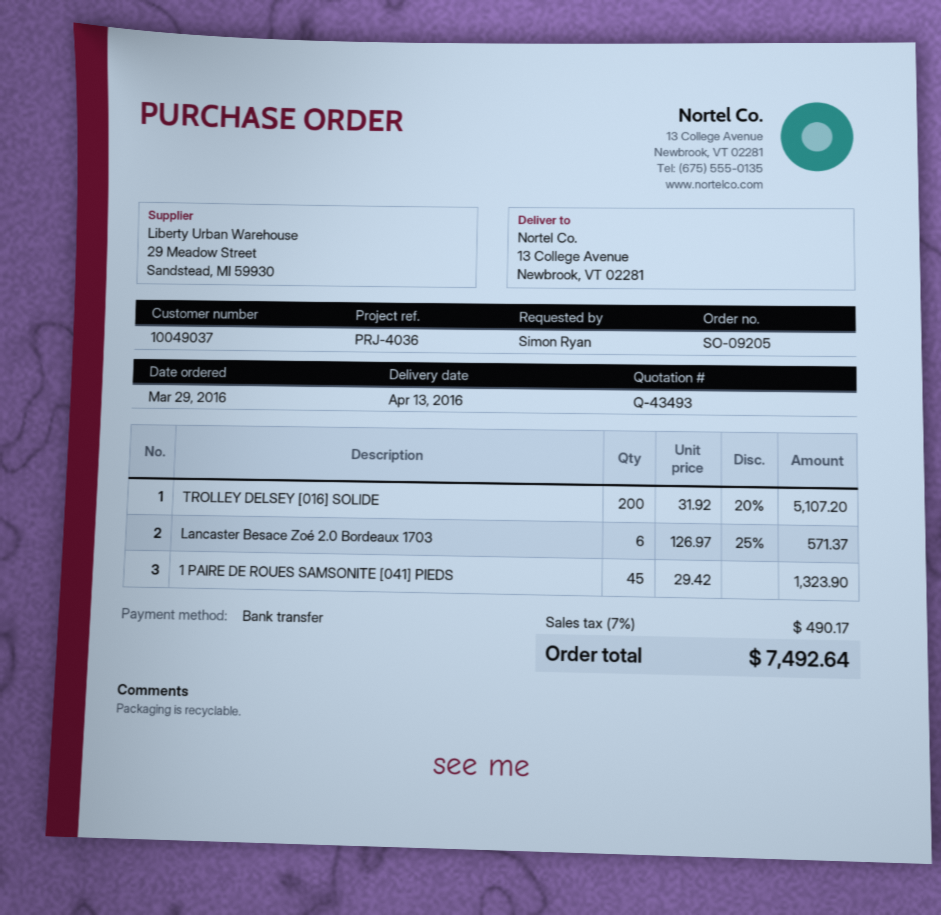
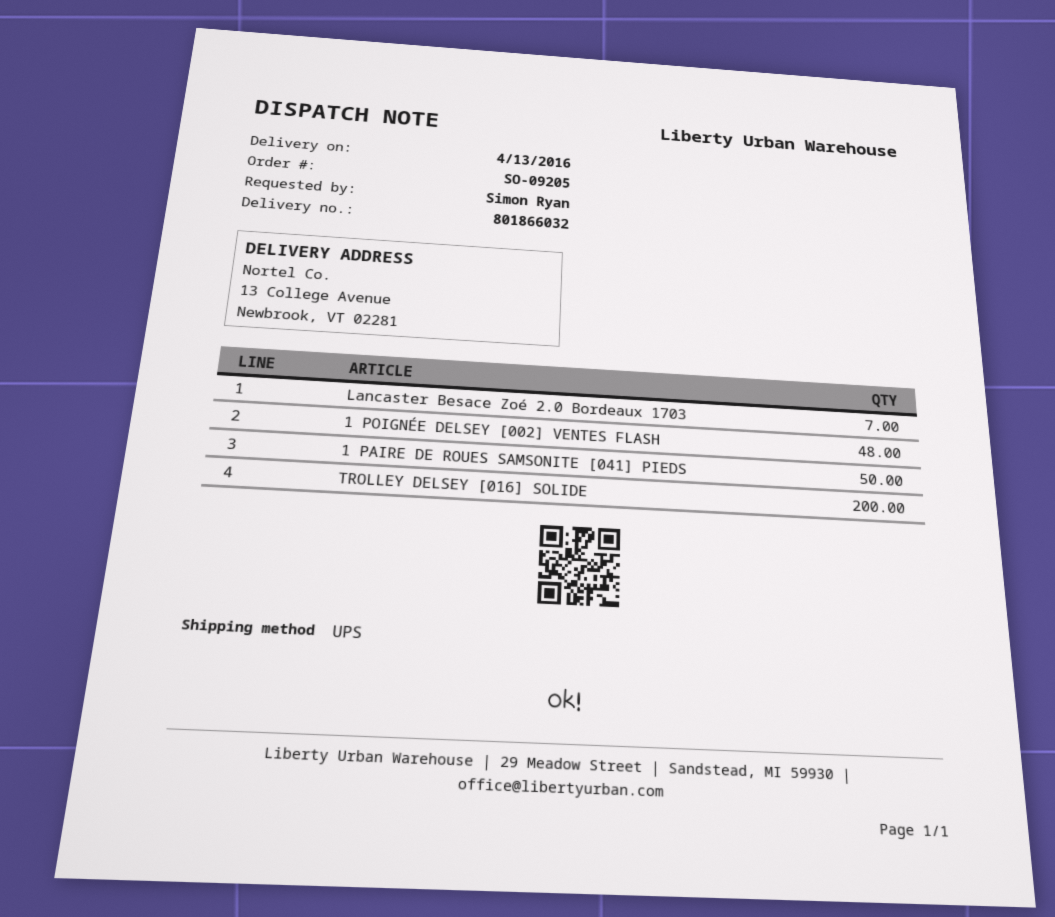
Lancaster Besace Zoé 2.0 Bordeaux 1703: 6 -> 7
1 PAIRE DE ROUES SAMSONITE [041] PIEDS: 45 -> 50
1 POIGNÉE DELSEY [002] VENTES FLASH: none -> 48

